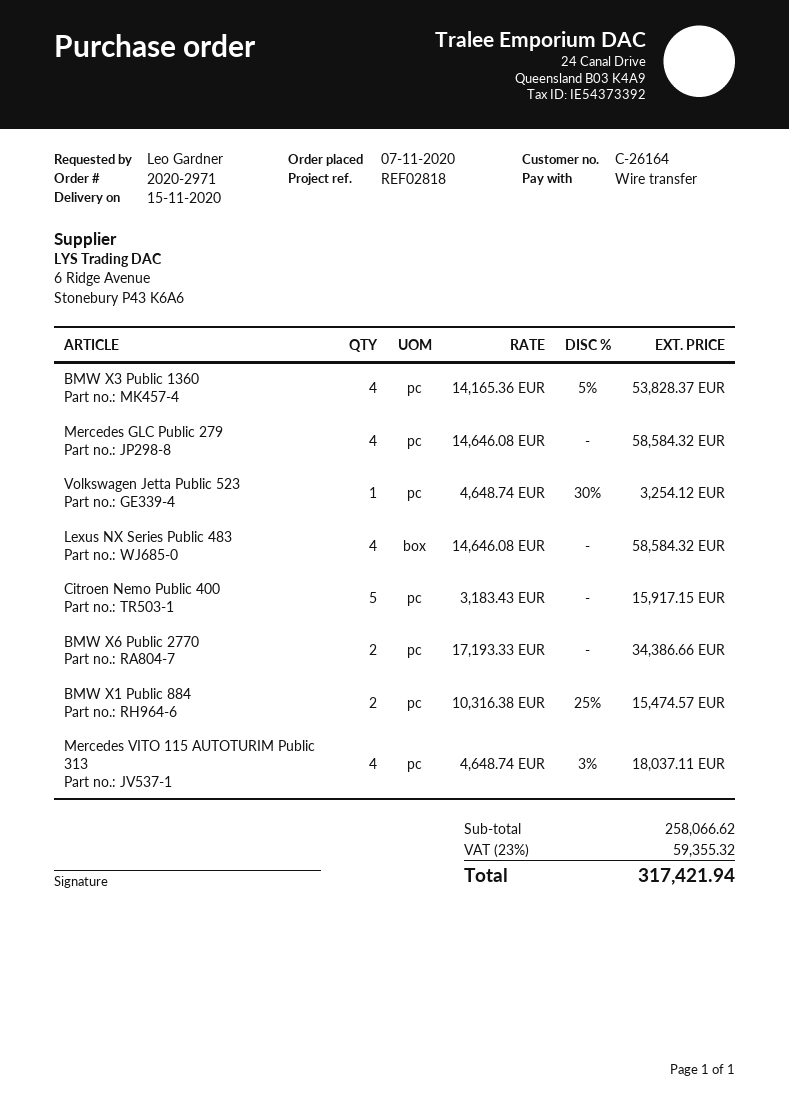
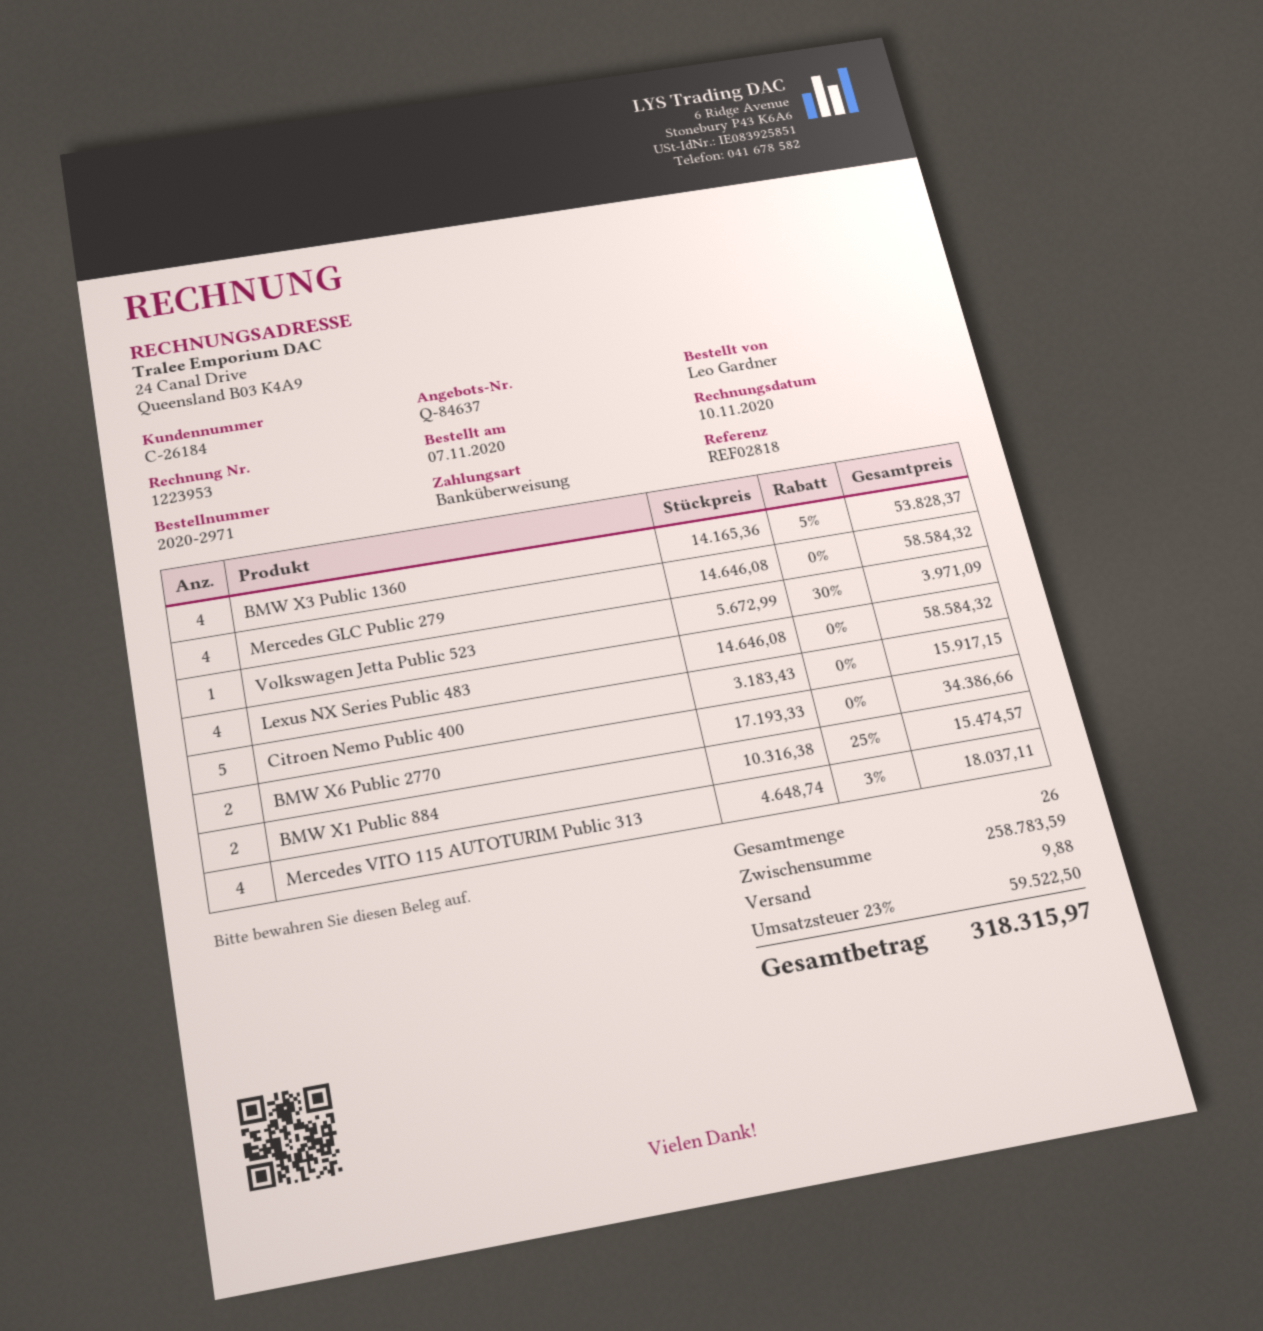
customer number: C-26164 -> C-26184
Volkswagen Jetta Public 523: 1 x 4648.74 - 30% = 3254.12 -> 1 x 5672.99 - 30% = 3971.09
subtotal: 258066.62 -> 258783.59
shipping: none -> 9.88
tax: 23% = 59355.32 -> 23% = 59522.50
total: 317421.94 -> 318315.97

